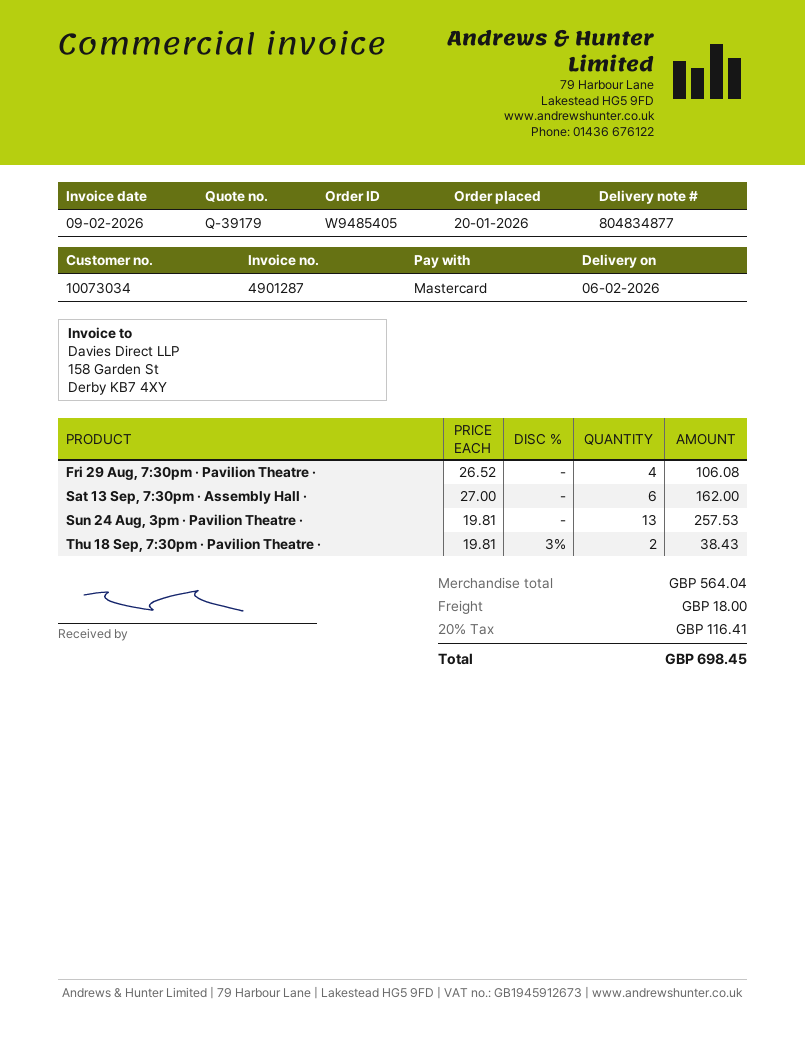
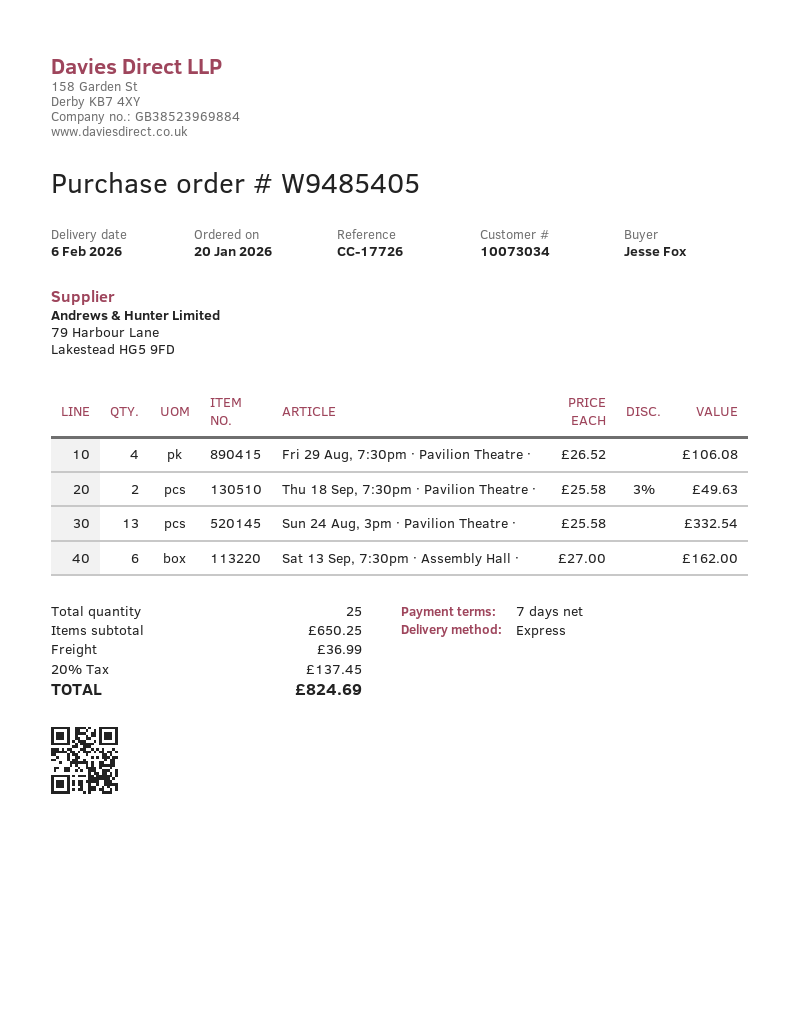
Sun 24 Aug, 3pm · Pavilion Theatre ·: 13 x 19.81 = 257.53 -> 13 x 25.58 = 332.54
Thu 18 Sep, 7:30pm · Pavilion Theatre ·: 2 x 19.81 - 3% = 38.43 -> 2 x 25.58 - 3% = 49.63
subtotal: 564.04 -> 650.25
shipping: 18.00 -> 36.99
tax: 20% = 116.41 -> 20% = 137.45
total: 698.45 -> 824.69

